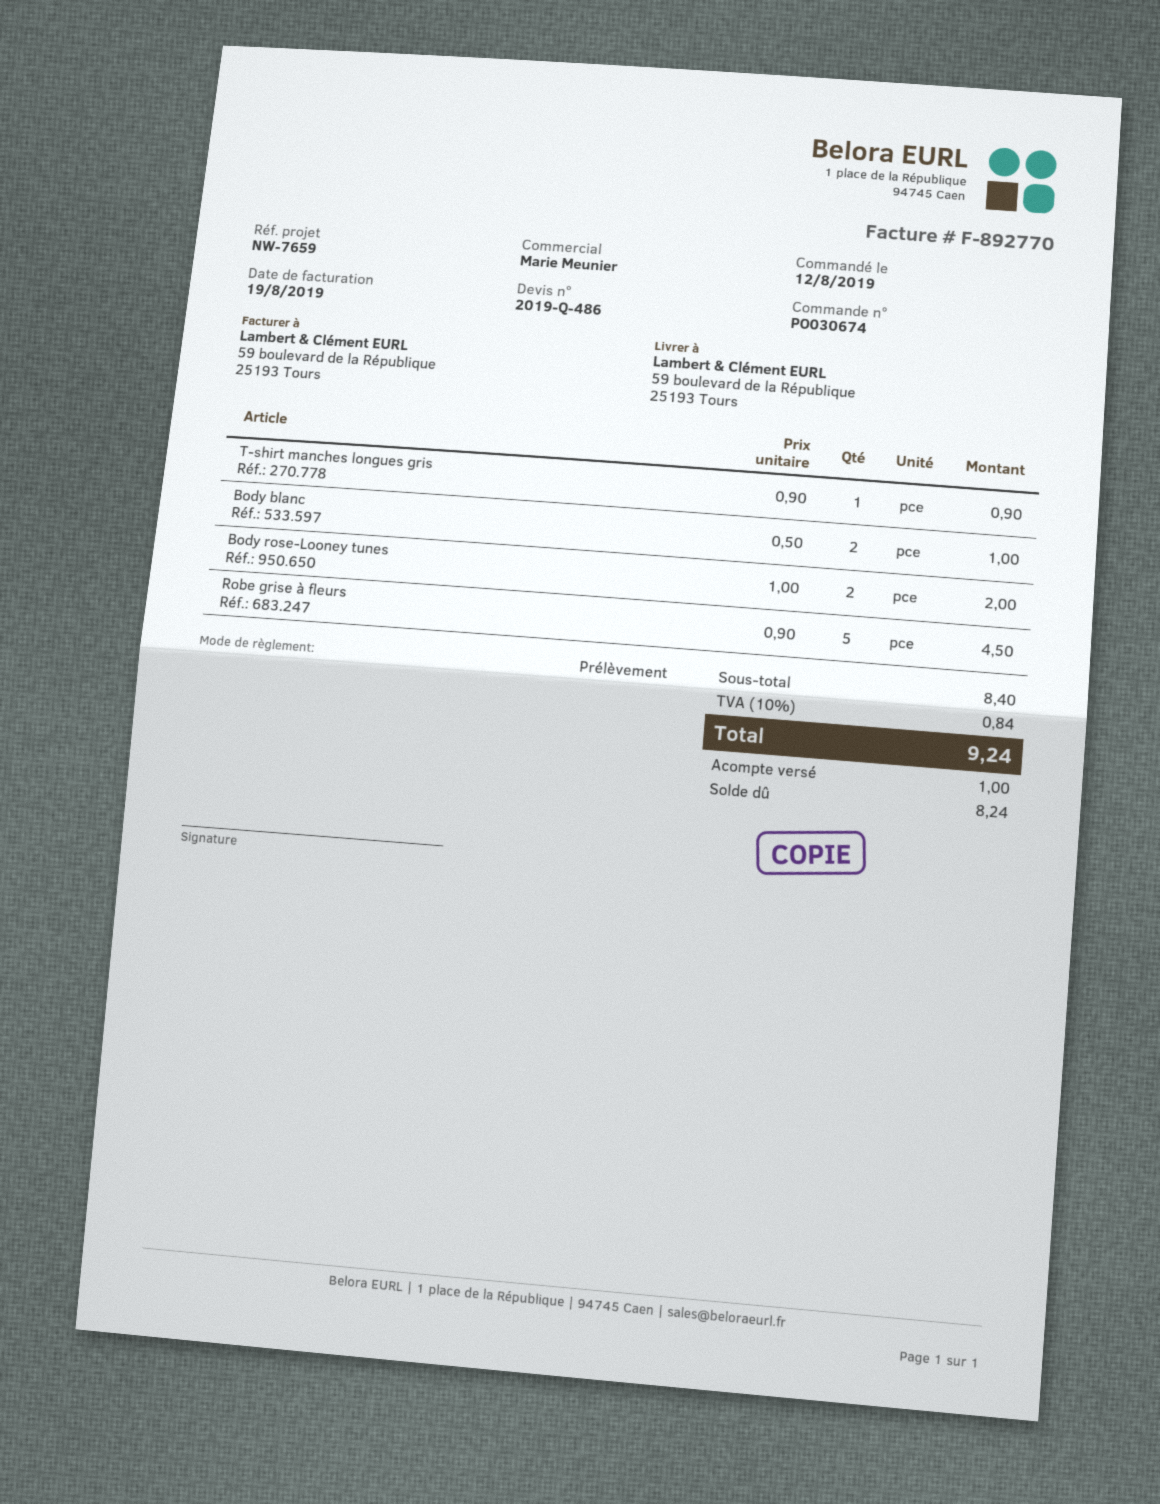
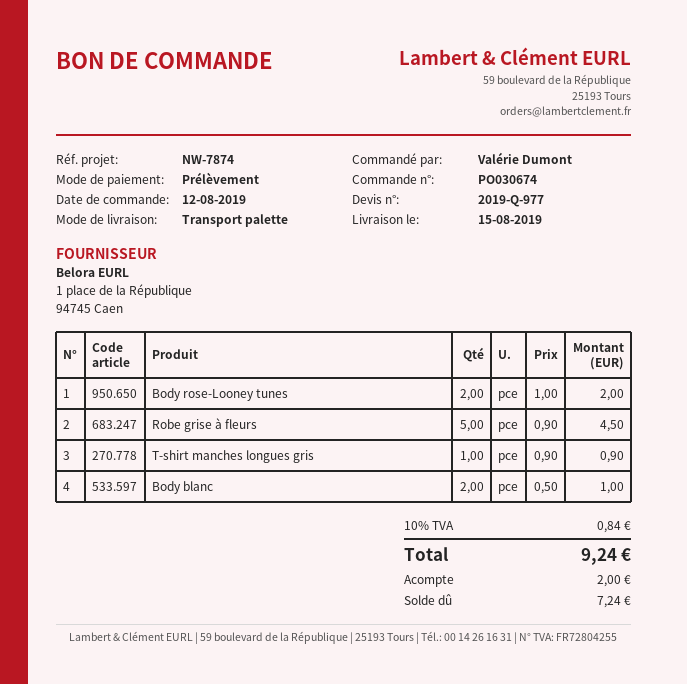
quote number: 2019-Q-486 -> 2019-Q-977
reference: NW-7659 -> NW-7874
deposit: 1.00 -> 2.00
balance: 8.24 -> 7.24

